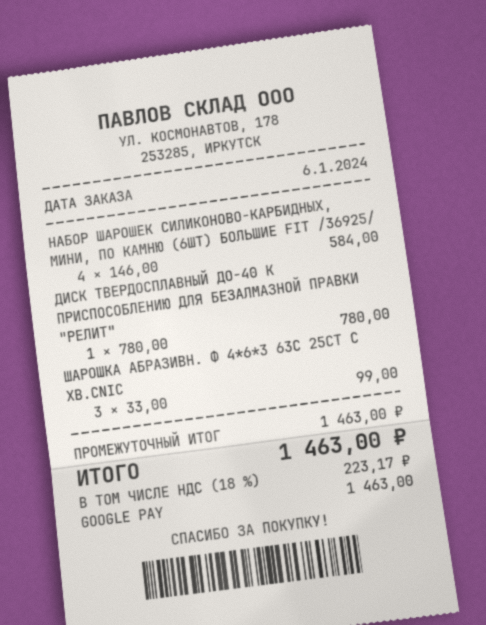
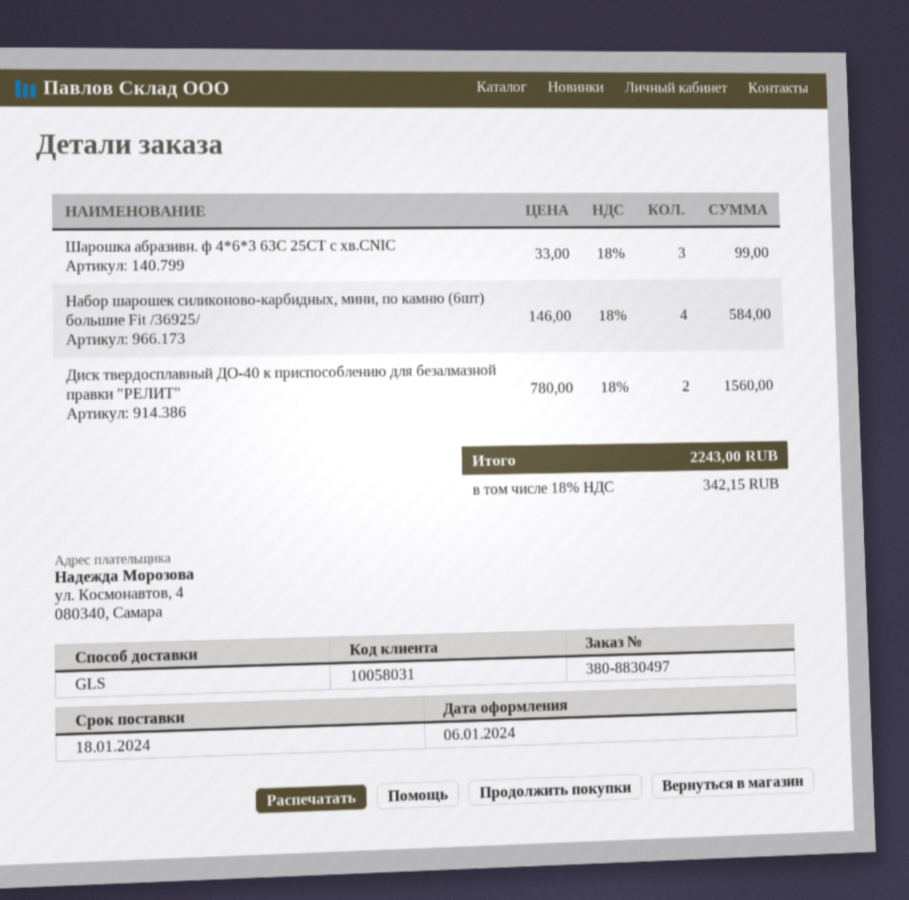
ДИСК ТВЕРДОСПЛАВНЫЙ ДО-40 К ПРИСПОСОБЛЕНИЮ ДЛЯ БЕЗАЛМАЗНОЙ ПРАВКИ "РЕЛИТ": 1 x 780.00 = 780.00 -> 2 x 780.00 = 1560.00
tax: 18% = 223.17 -> 18% = 342.15
total: 1463.00 -> 2243.00

